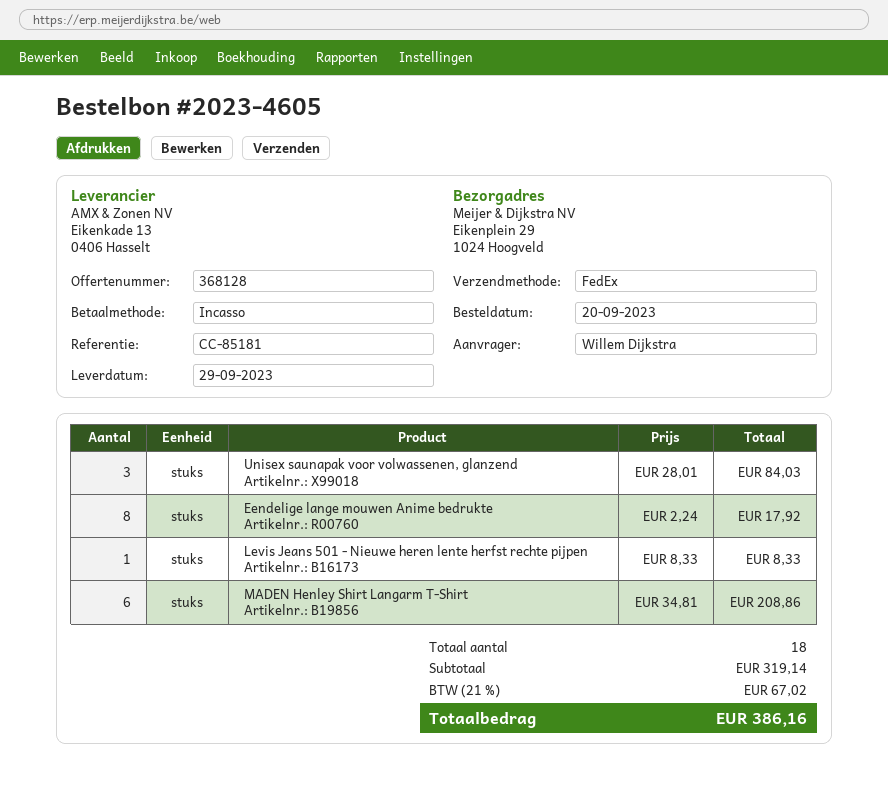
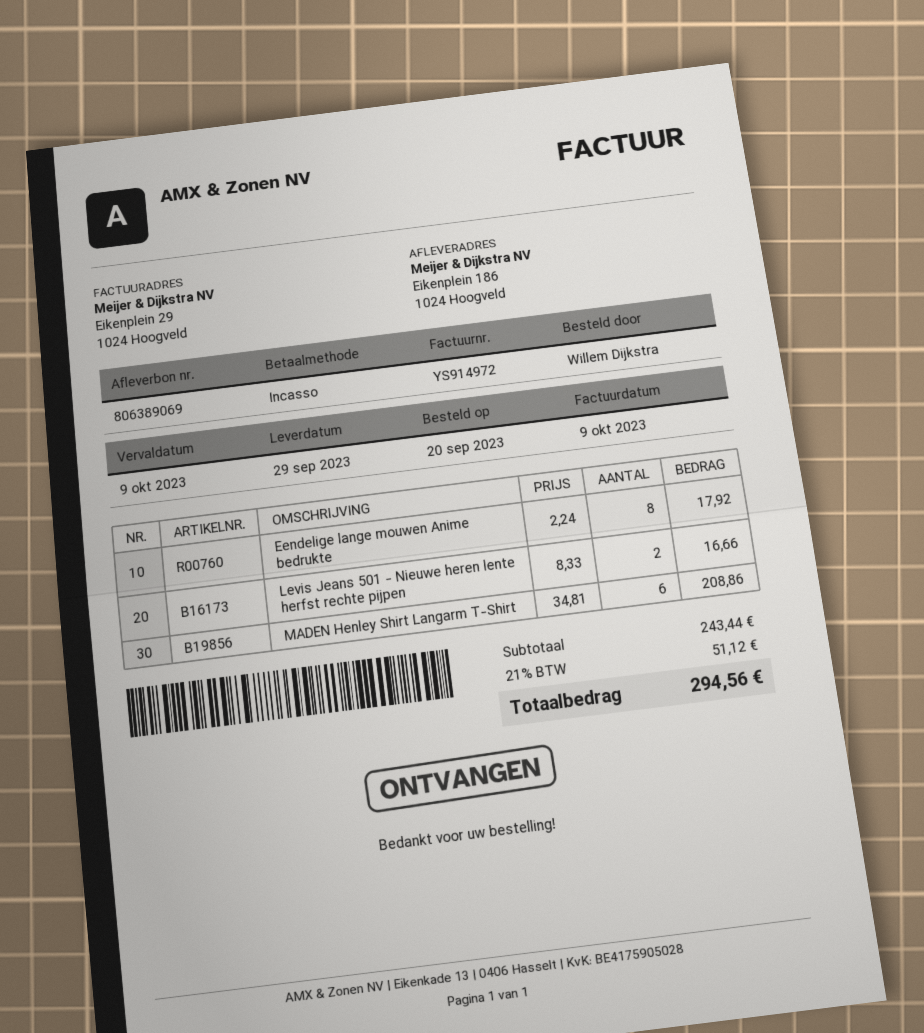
ship to: Eikenplein 29, 1024 Hoogveld -> Eikenplein 186, 1024 Hoogveld
Unisex saunapak voor volwassenen, glanzend: 3 x 28.01 = 84.03 -> none
Levis Jeans 501 - Nieuwe heren lente herfst rechte pijpen: 1 x 8.33 = 8.33 -> 2 x 8.33 = 16.66
subtotal: 319.14 -> 243.44
tax: 21% = 67.02 -> 21% = 51.12
total: 386.16 -> 294.56

